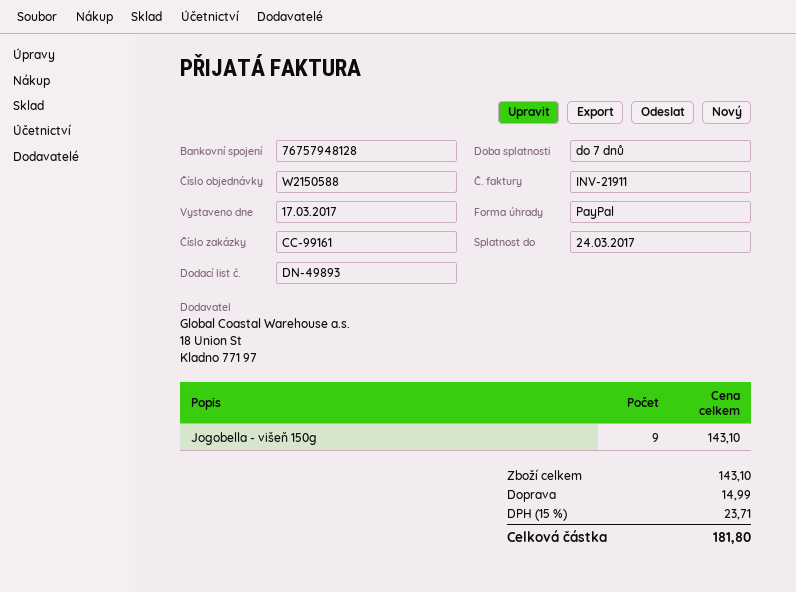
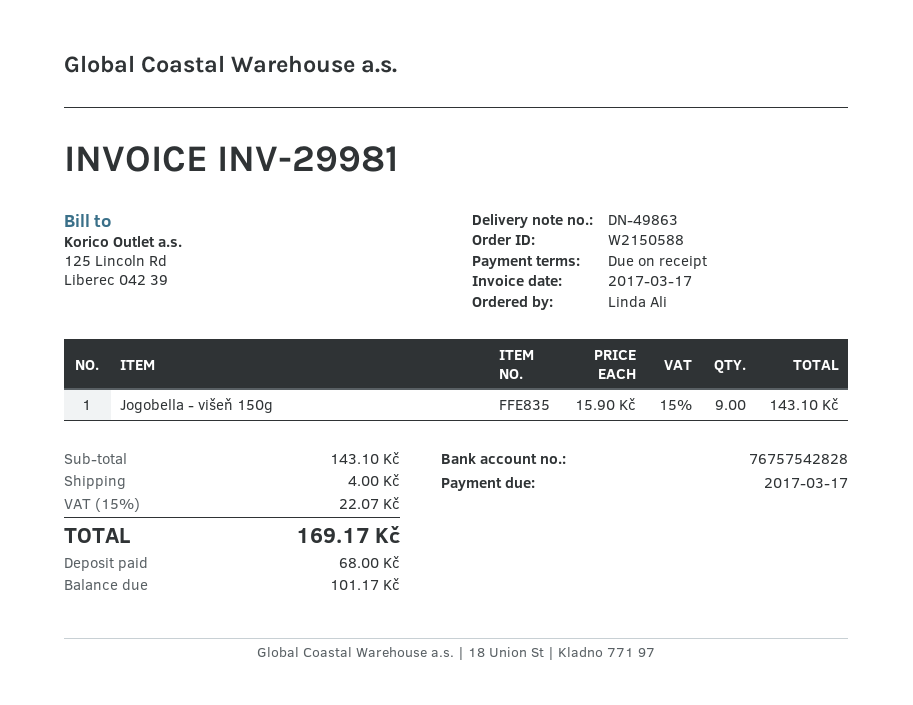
delivery note number: DN-49893 -> DN-49863
invoice number: INV-21911 -> INV-29981
payment terms: 7 days -> on receipt
due date: 2017-03-24 -> 2017-03-17
bank account: 76757948128 -> 76757542828
shipping: 14.99 -> 4.00
tax: 15% = 23.71 -> 15% = 22.07
total: 181.80 -> 169.17

